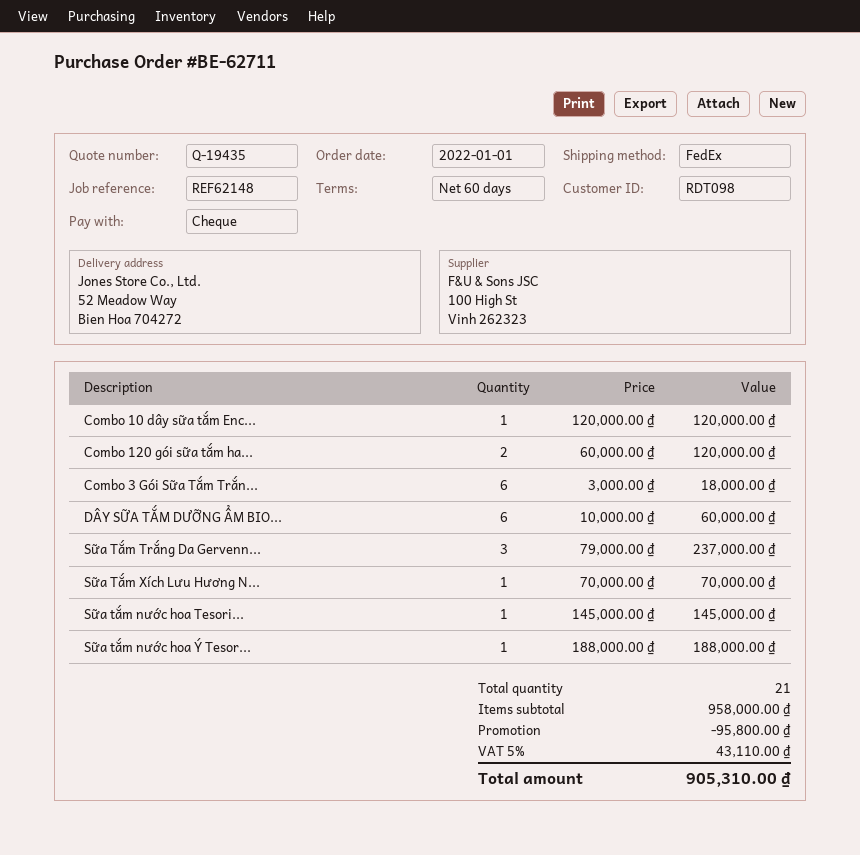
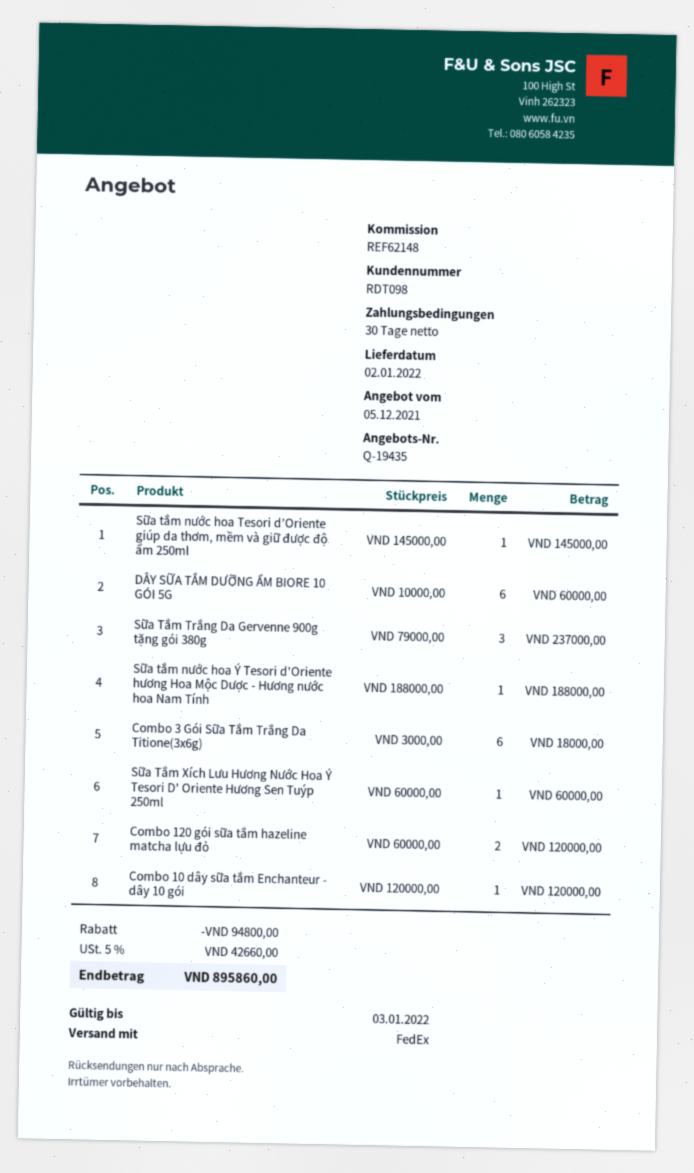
payment terms: 60 days -> 30 days
Sữa Tắm Xích Lưu Hương N...: 1 x 70000.00 = 70000.00 -> 1 x 60000.00 = 60000.00
discount: 95800.00 -> 94800.00
tax: 5% = 43110.00 -> 5% = 42660.00
total: 905310.00 -> 895860.00

